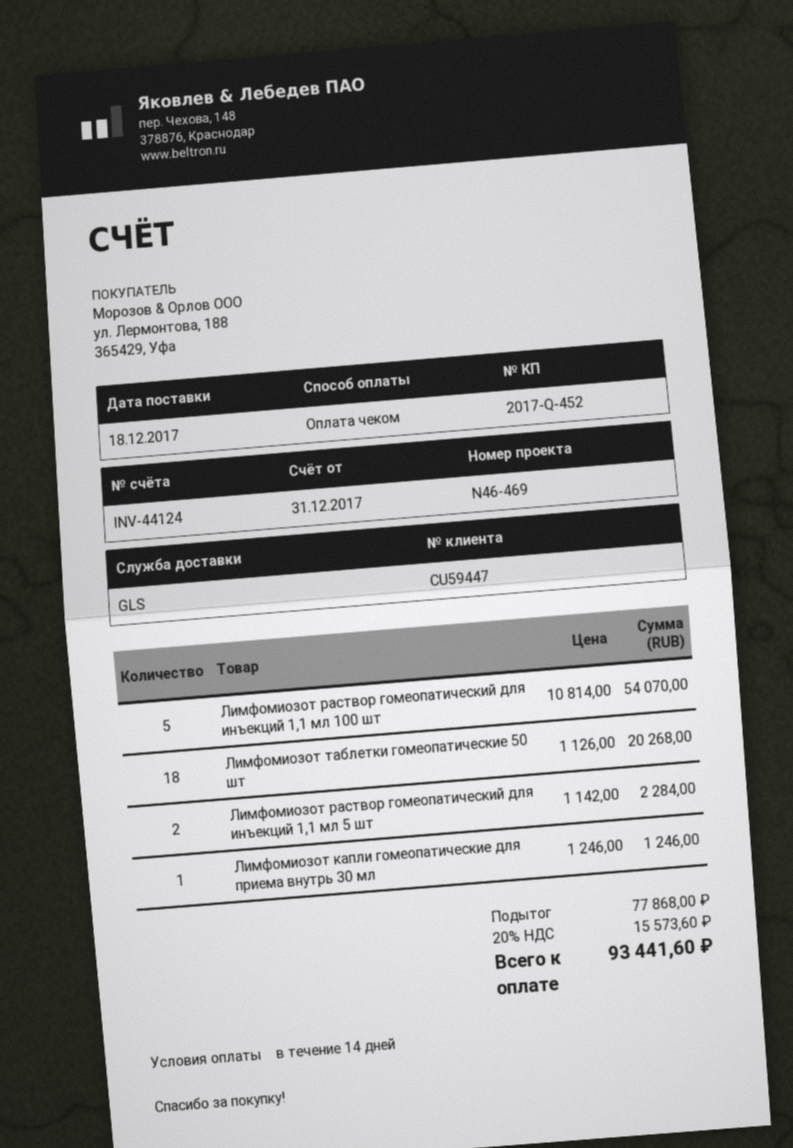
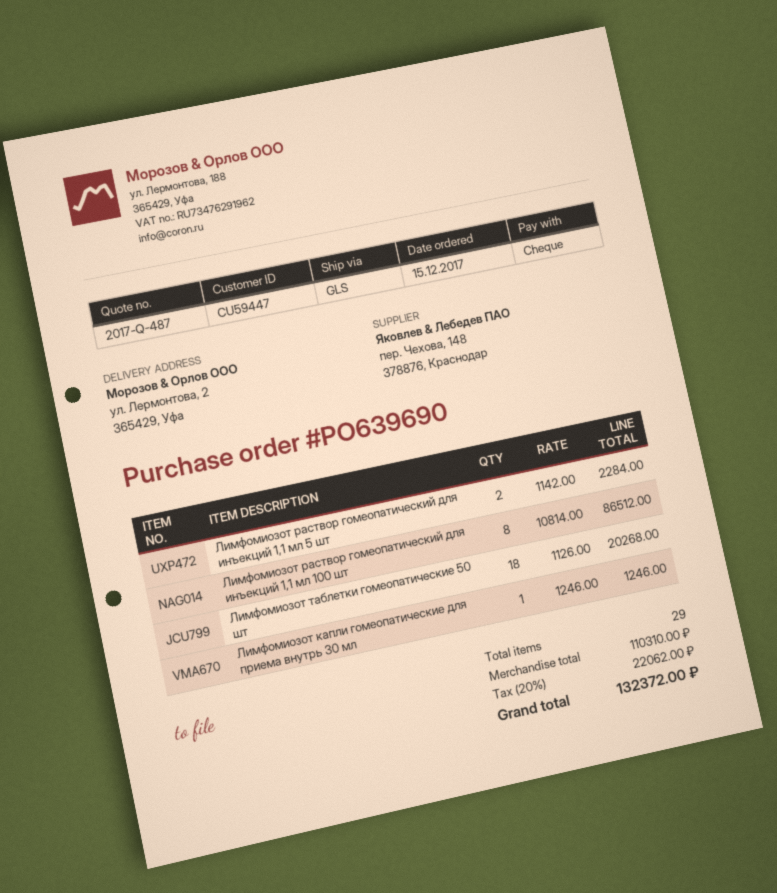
quote number: 2017-Q-452 -> 2017-Q-487
Лимфомиозот раствор гомеопатический для инъекций 1,1 мл 100 шт: 5 x 10814.00 = 54070.00 -> 8 x 10814.00 = 86512.00
subtotal: 77868.00 -> 110310.00
tax: 20% = 15573.60 -> 20% = 22062.00
total: 93441.60 -> 132372.00

